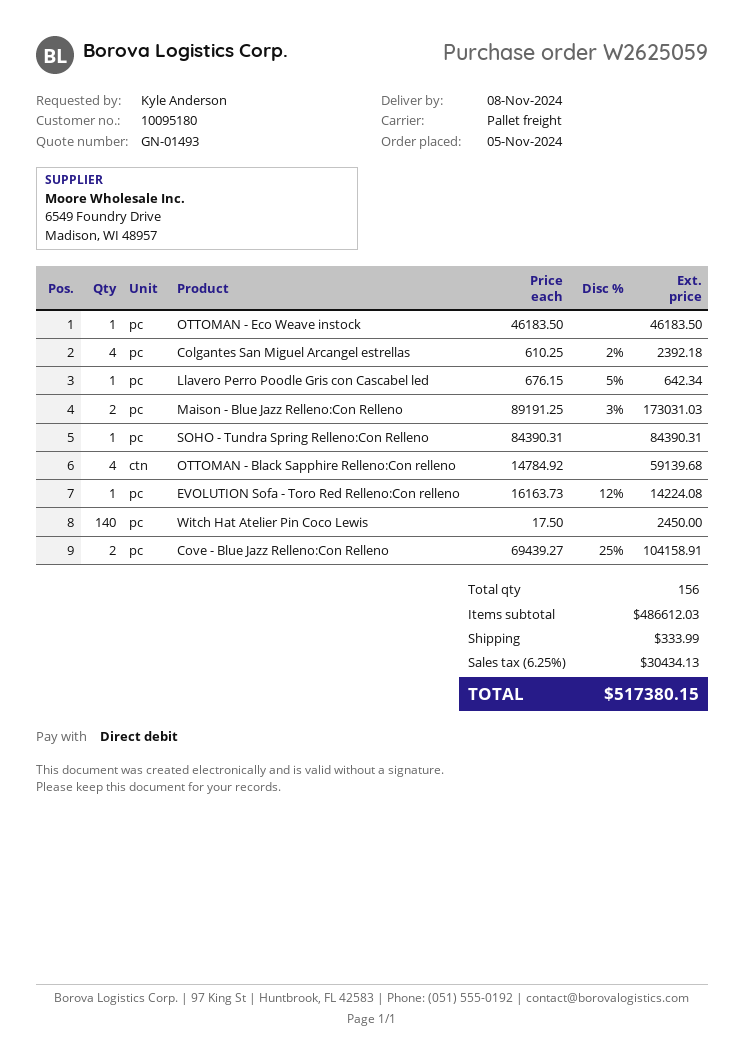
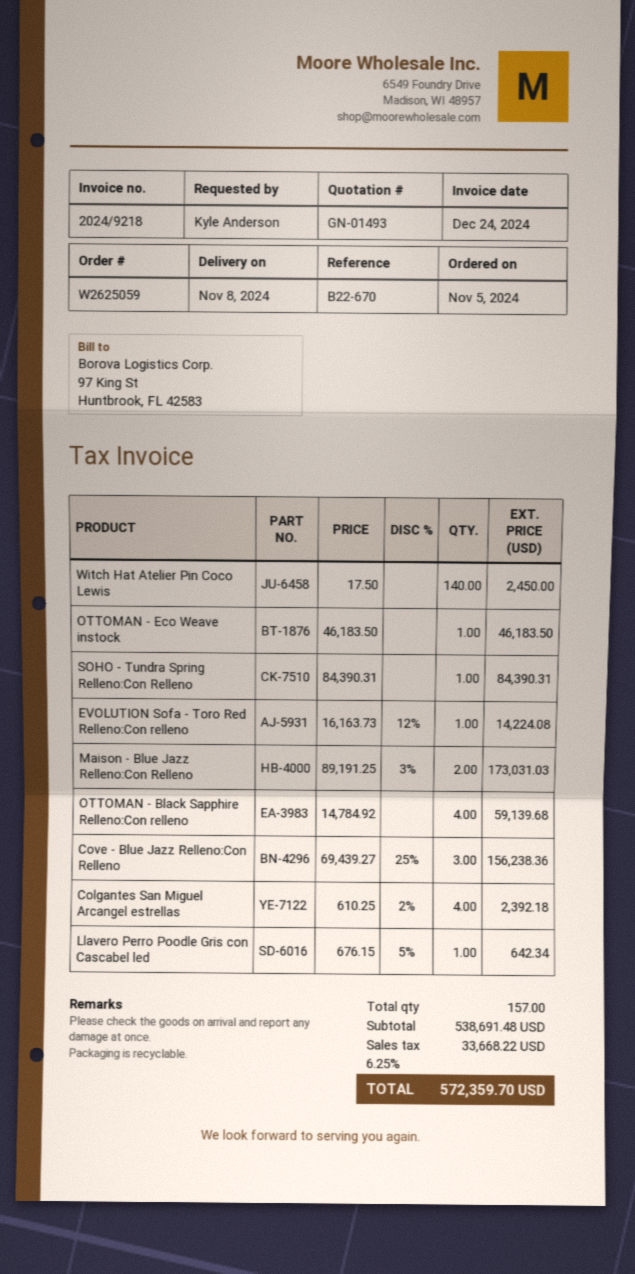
Cove - Blue Jazz Relleno:Con Relleno: 2 x 69439.27 - 25% = 104158.91 -> 3 x 69439.27 - 25% = 156238.36
total quantity: 156 -> 157
subtotal: 486612.03 -> 538691.48
shipping: 333.99 -> none
tax: 6.25% = 30434.13 -> 6.25% = 33668.22
total: 517380.15 -> 572359.70

